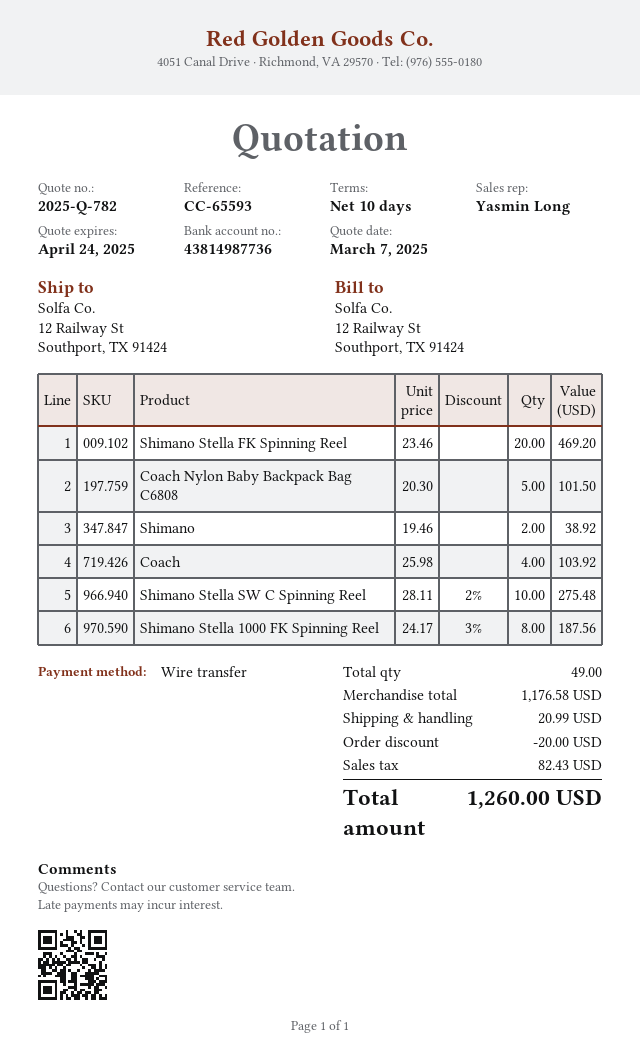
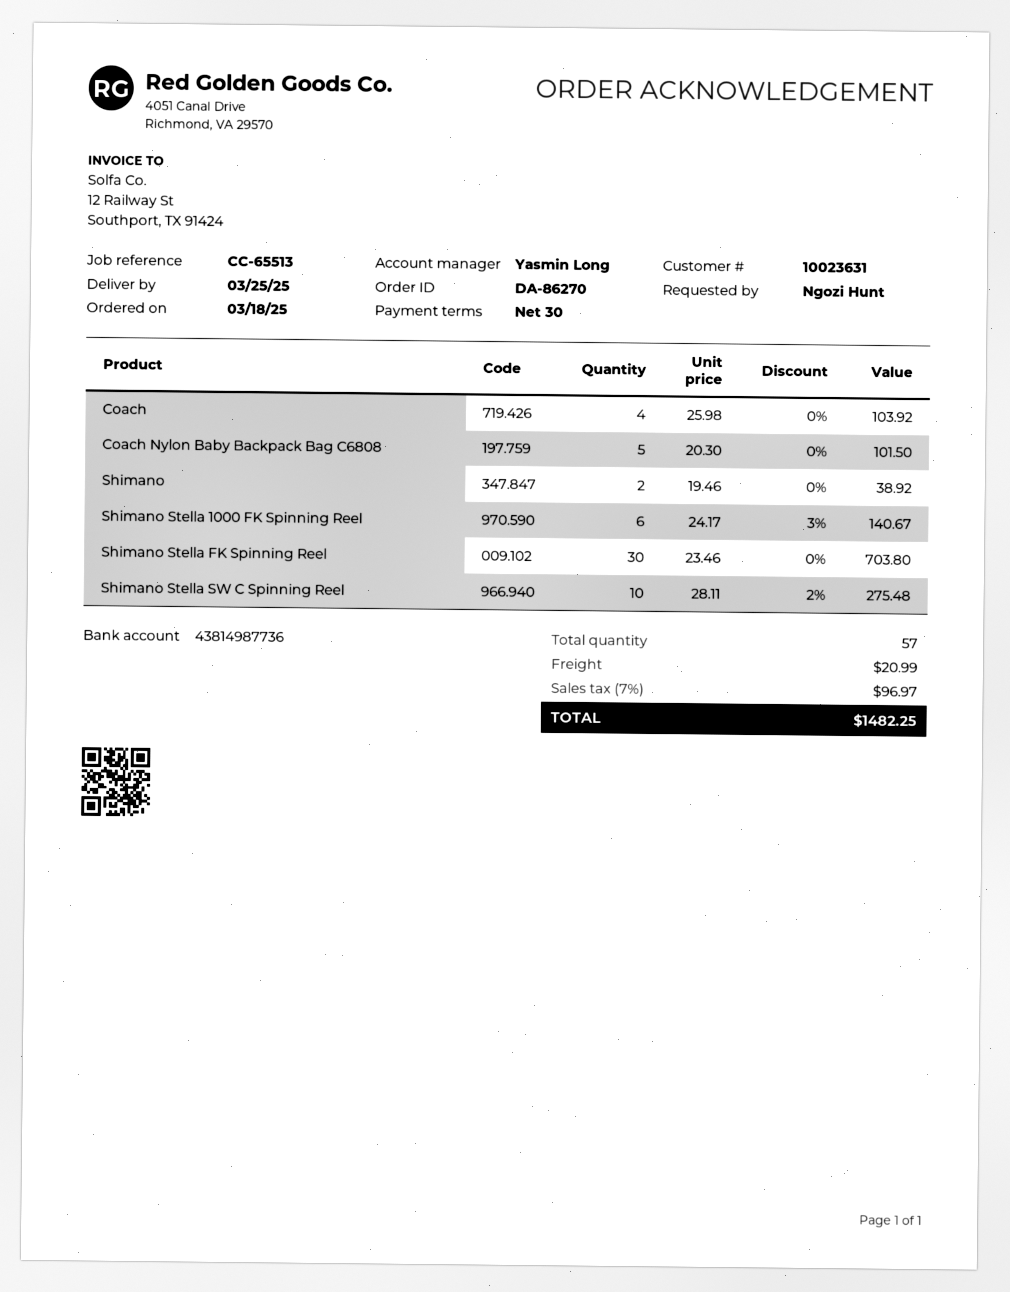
payment terms: 10 days -> 30 days
reference: CC-65593 -> CC-65513
Shimano Stella FK Spinning Reel: 20 x 23.46 = 469.20 -> 30 x 23.46 = 703.80
Shimano Stella 1000 FK Spinning Reel: 8 x 24.17 - 3% = 187.56 -> 6 x 24.17 - 3% = 140.67
total quantity: 49 -> 57
discount: 20.00 -> none
tax: 82.43 -> 96.97
total: 1260.00 -> 1482.25

